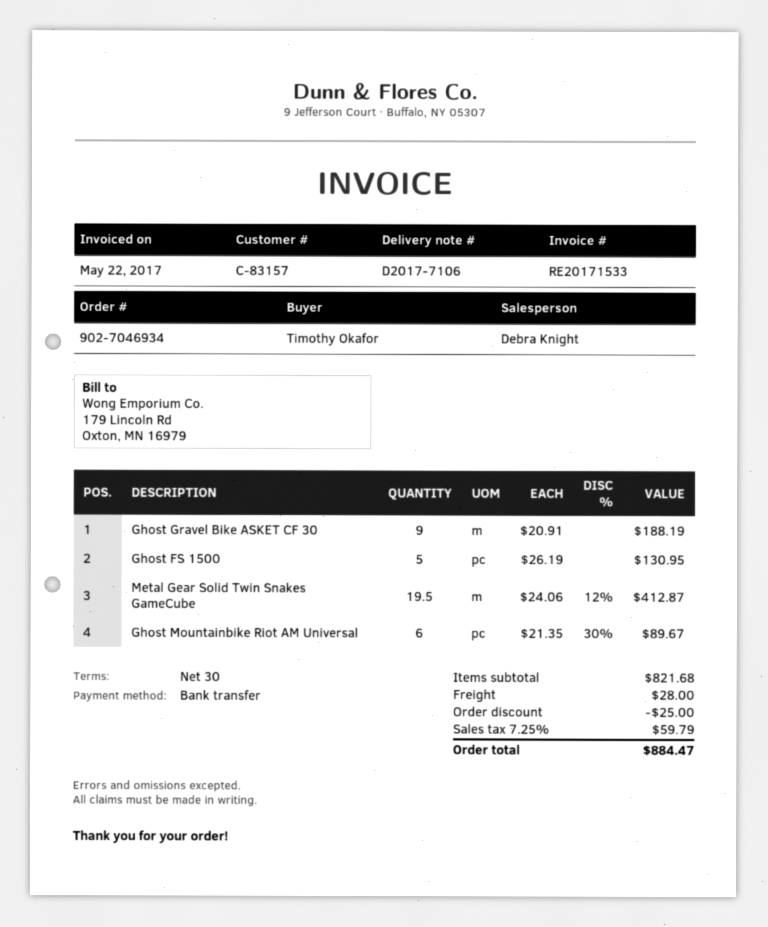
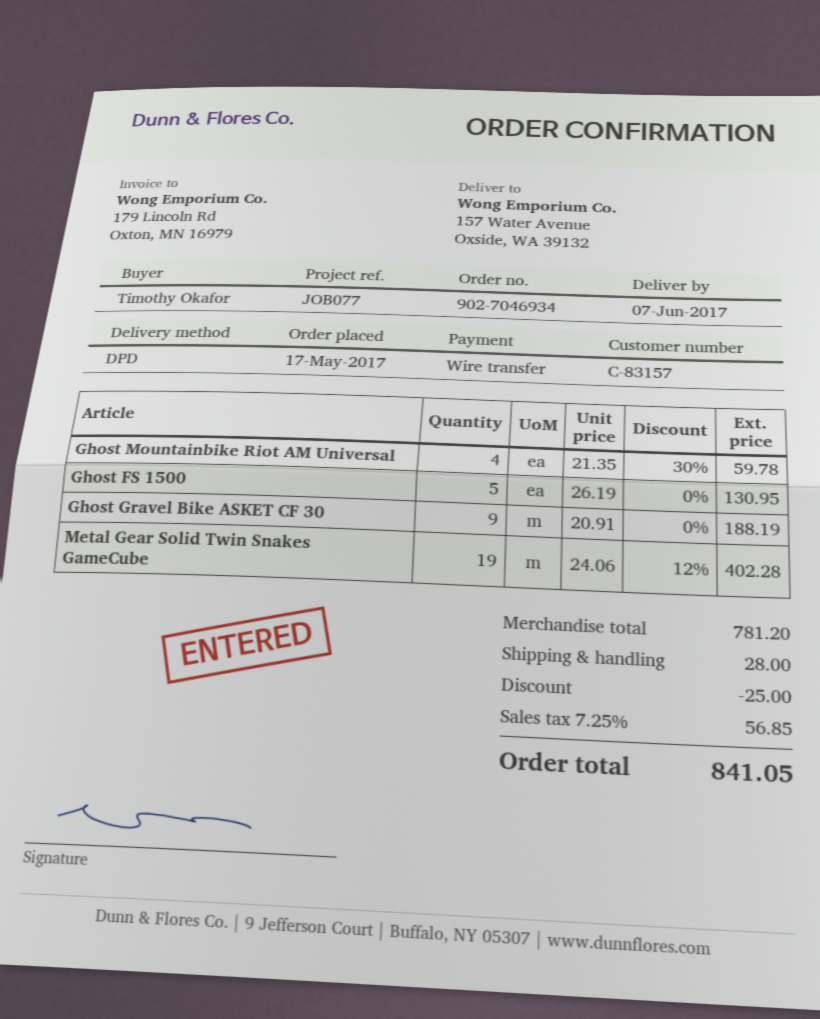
Metal Gear Solid Twin Snakes GameCube: 19.5 x 24.06 - 12% = 412.87 -> 19 x 24.06 - 12% = 402.28
Ghost Mountainbike Riot AM Universal: 6 x 21.35 - 30% = 89.67 -> 4 x 21.35 - 30% = 59.78
subtotal: 821.68 -> 781.20
tax: 7.25% = 59.79 -> 7.25% = 56.85
total: 884.47 -> 841.05

